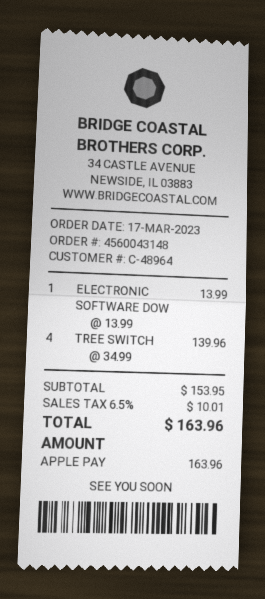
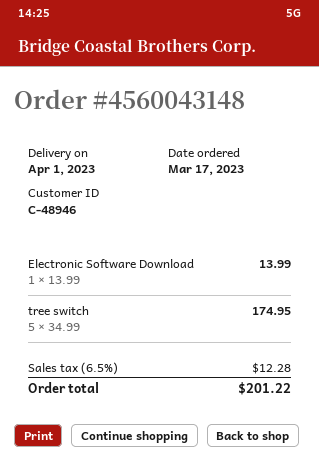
customer number: C-48964 -> C-48946
TREE SWITCH: 4 x 34.99 = 139.96 -> 5 x 34.99 = 174.95
tax: 6.5% = 10.01 -> 6.5% = 12.28
total: 163.96 -> 201.22

